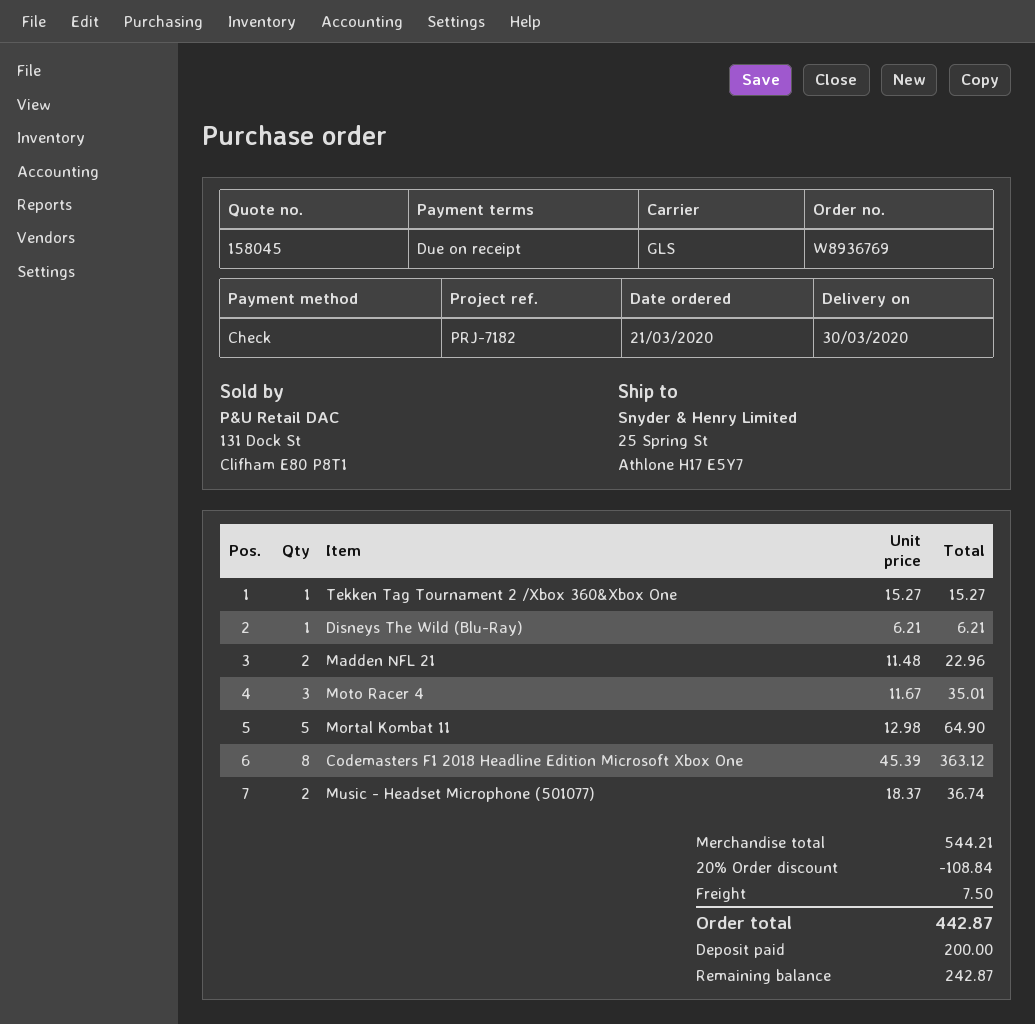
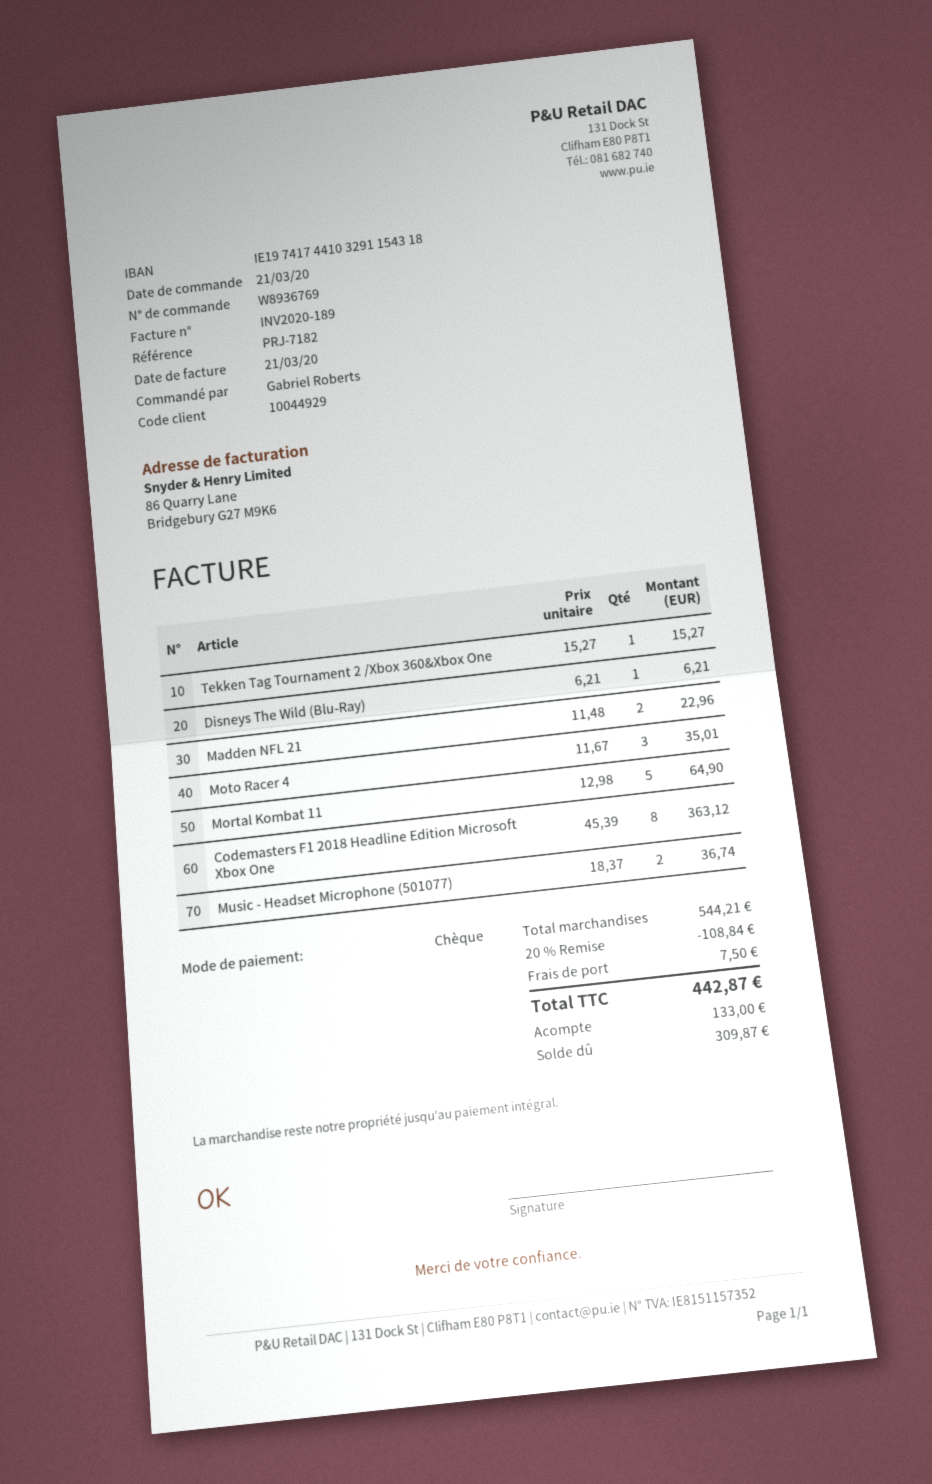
deposit: 200.00 -> 133.00
balance: 242.87 -> 309.87

